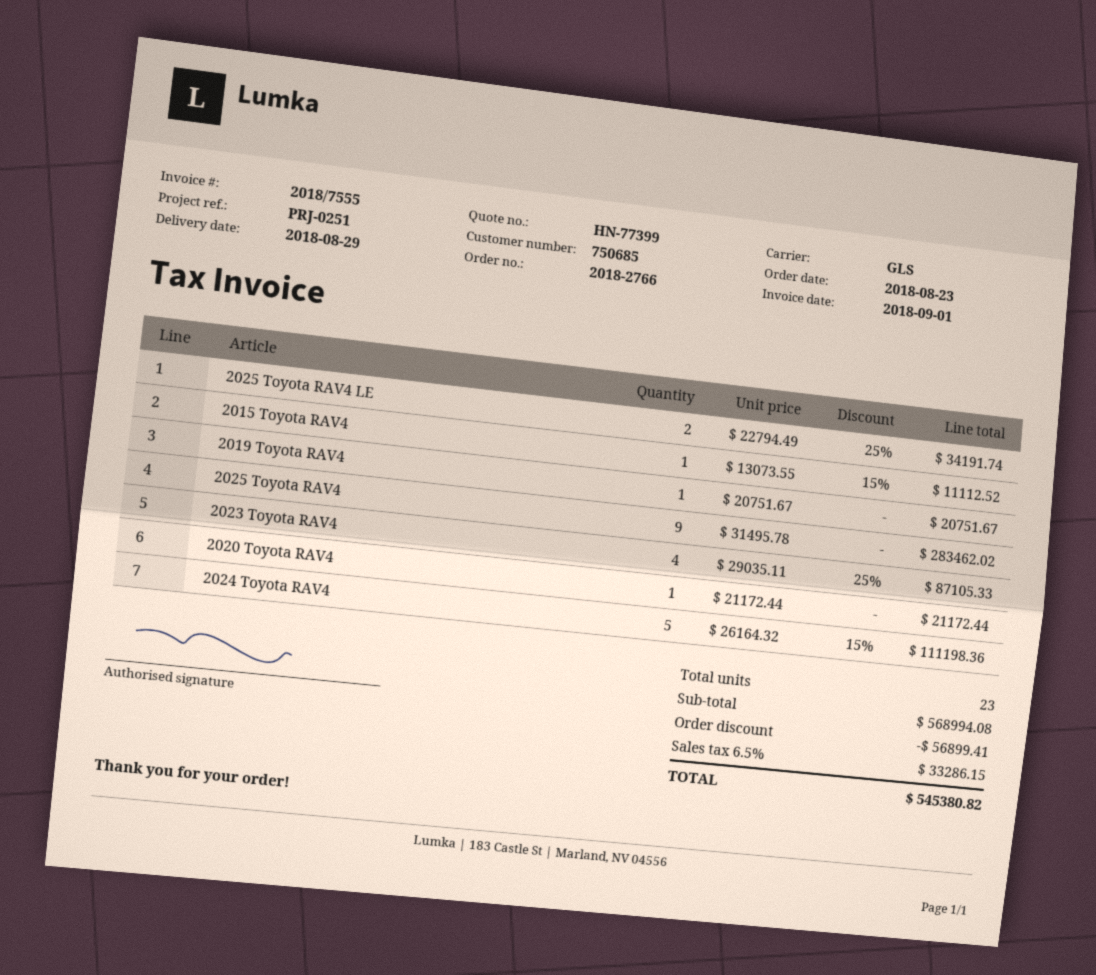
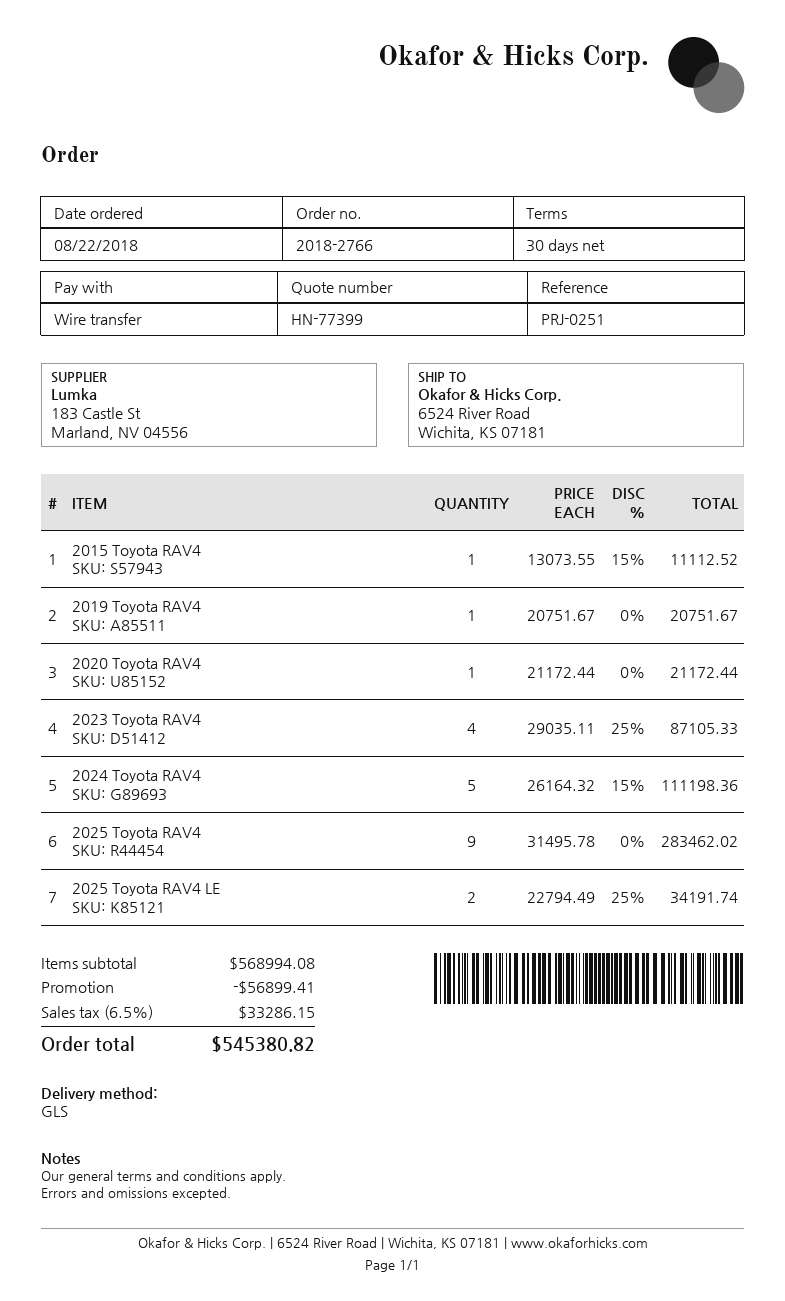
order date: 2018-08-23 -> 2018-08-22

